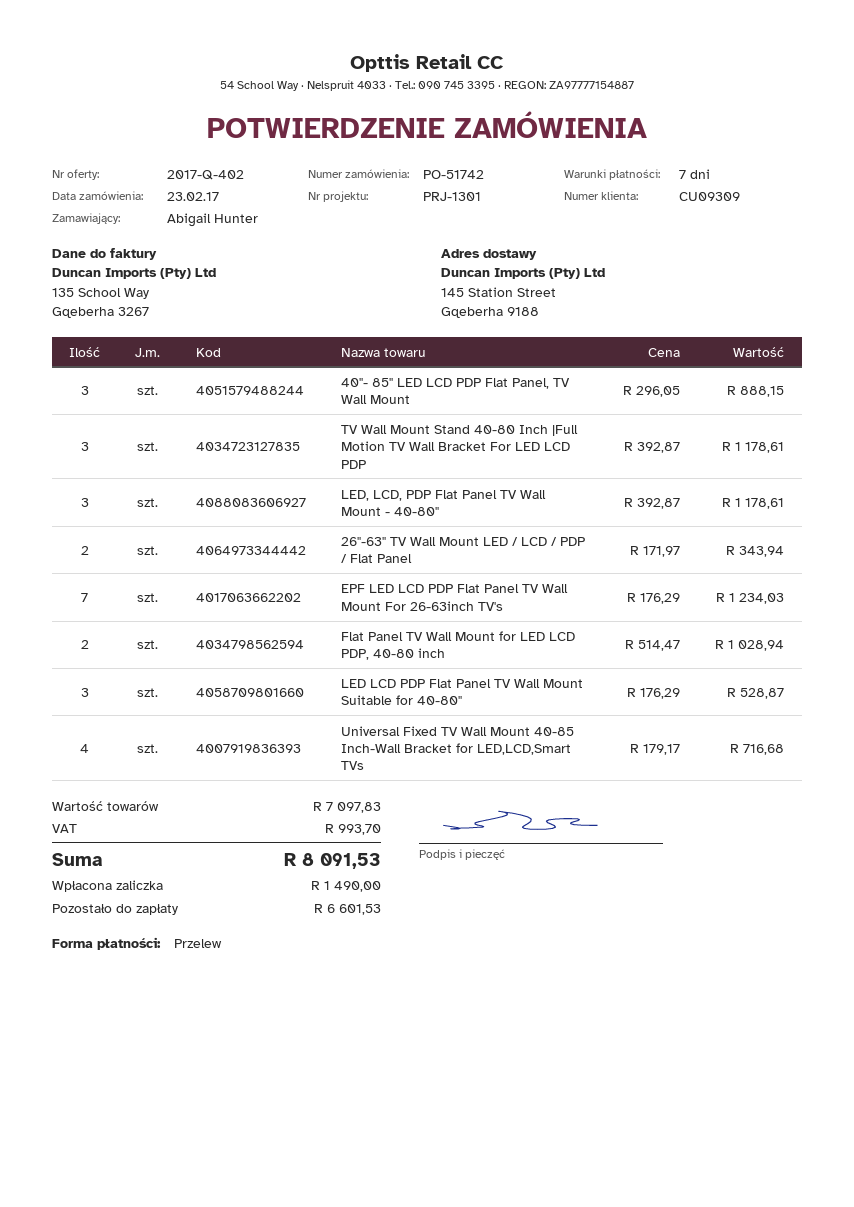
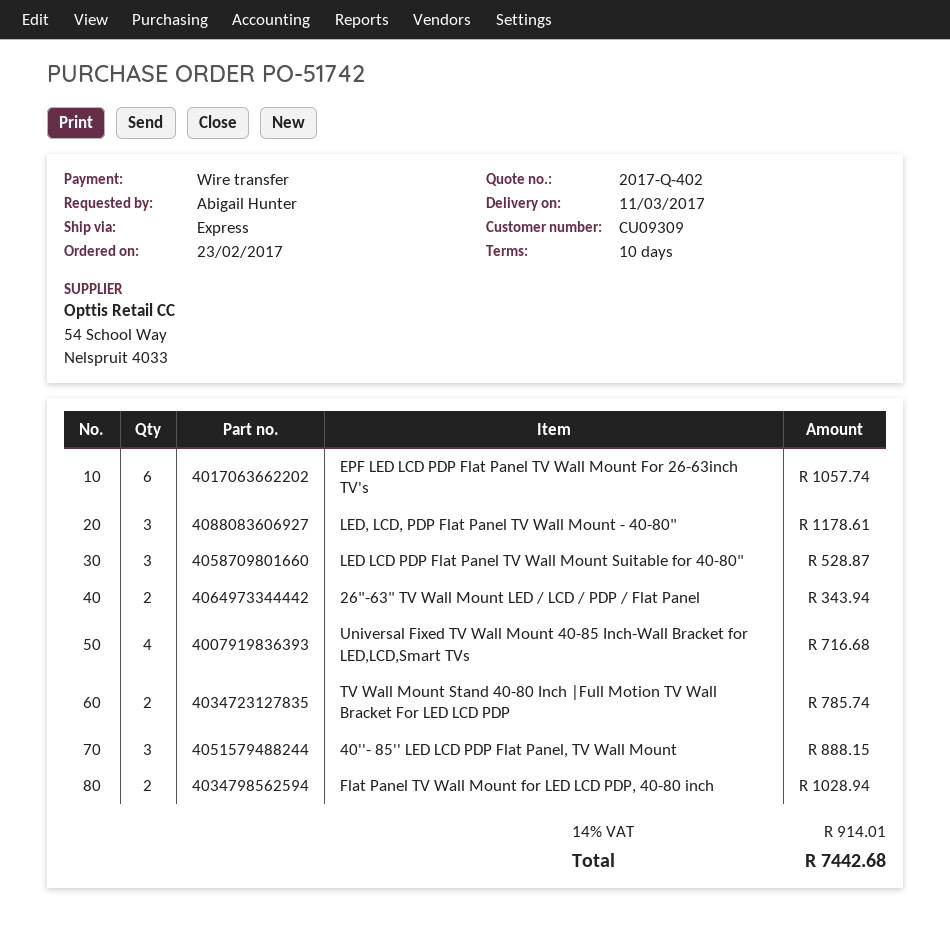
payment terms: 7 days -> 10 days
TV Wall Mount Stand 40-80 Inch |Full Motion TV Wall Bracket For LED LCD PDP: 3 for 1178.61 -> 2 for 785.74
EPF LED LCD PDP Flat Panel TV Wall Mount For 26-63inch TV's: 7 for 1234.03 -> 6 for 1057.74
tax: 993.70 -> 914.01
total: 8091.53 -> 7442.68

